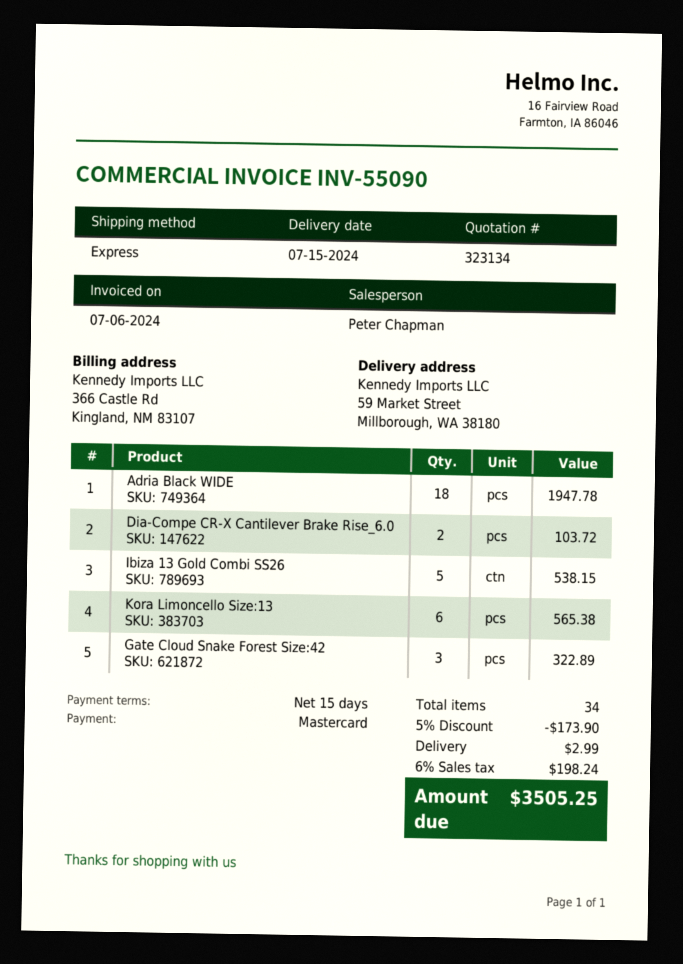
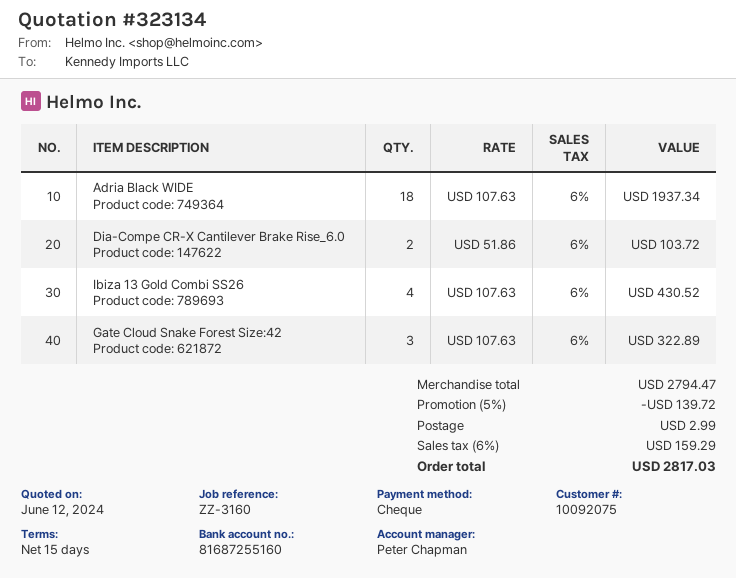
payment method: Mastercard -> cheque
Adria Black WIDE: 18 for 1947.78 -> 18 for 1937.34
Ibiza 13 Gold Combi SS26: 5 for 538.15 -> 4 for 430.52
Kora Limoncello Size:13: 6 for 565.38 -> none
discount: 5% = 173.90 -> 5% = 139.72
tax: 6% = 198.24 -> 6% = 159.29
total: 3505.25 -> 2817.03

